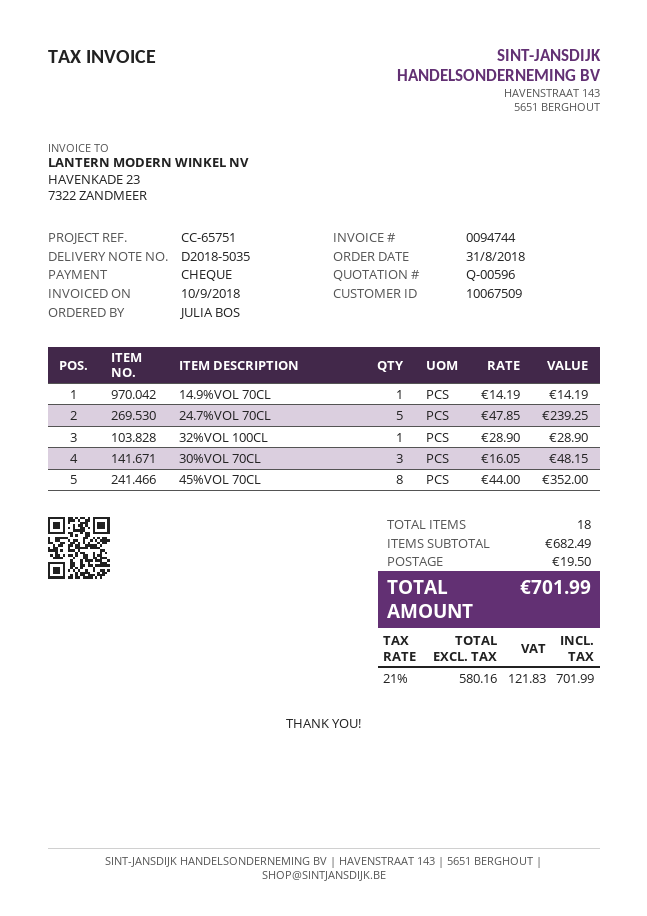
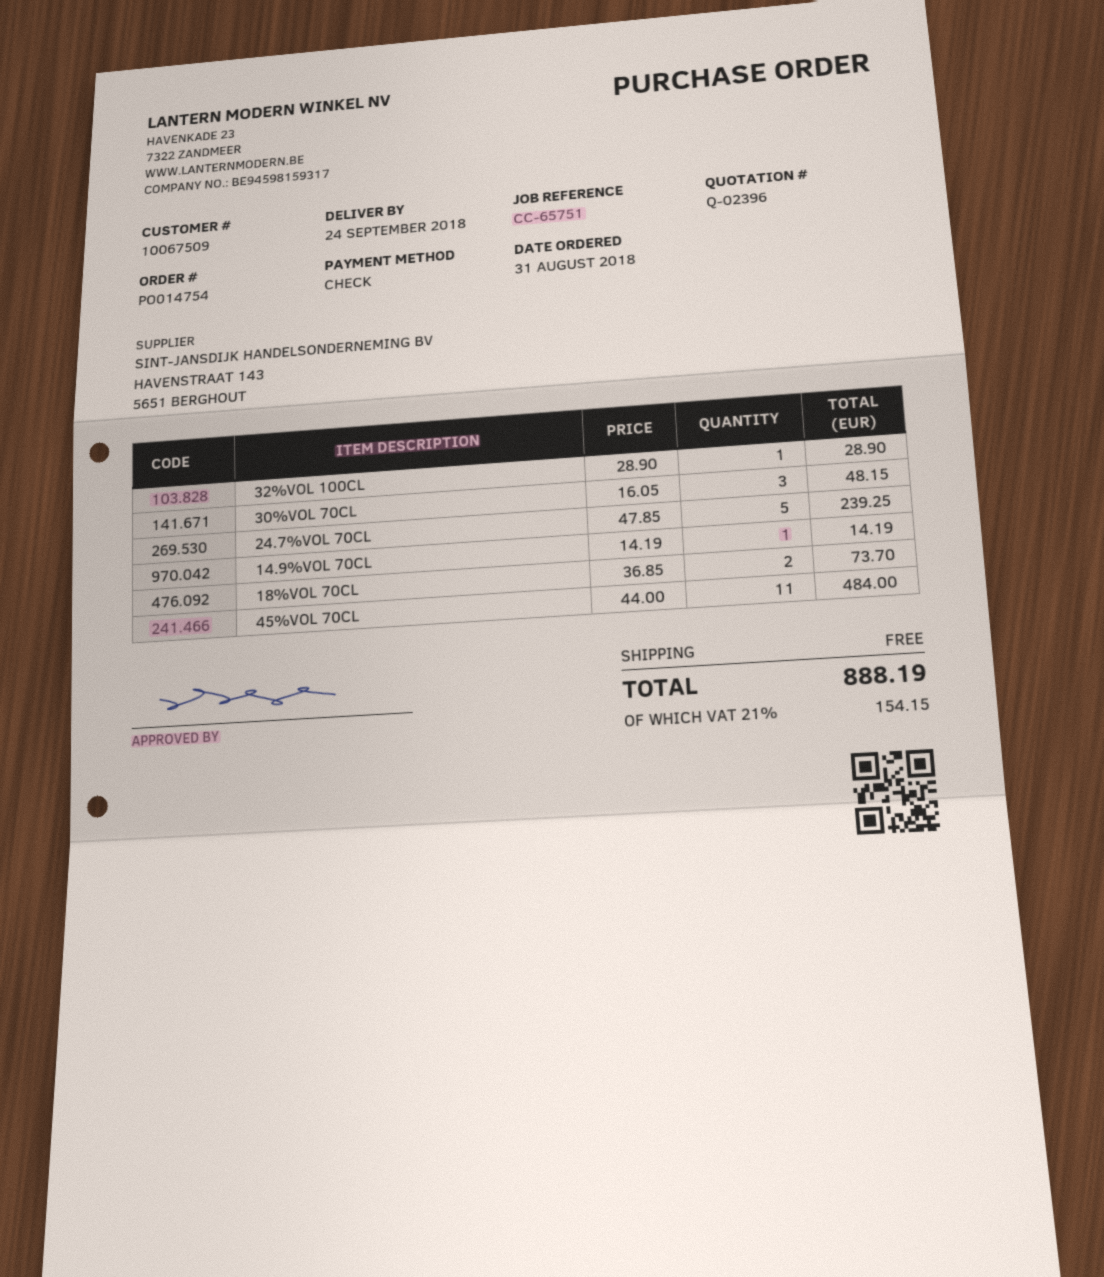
quote number: Q-00596 -> Q-02396
45%VOL 70CL: 8 x 44.00 = 352.00 -> 11 x 44.00 = 484.00
18%VOL 70CL: none -> 2 x 36.85 = 73.70
shipping: 19.50 -> 0.00
tax: 21% = 121.83 -> 21% = 154.15
total: 701.99 -> 888.19

